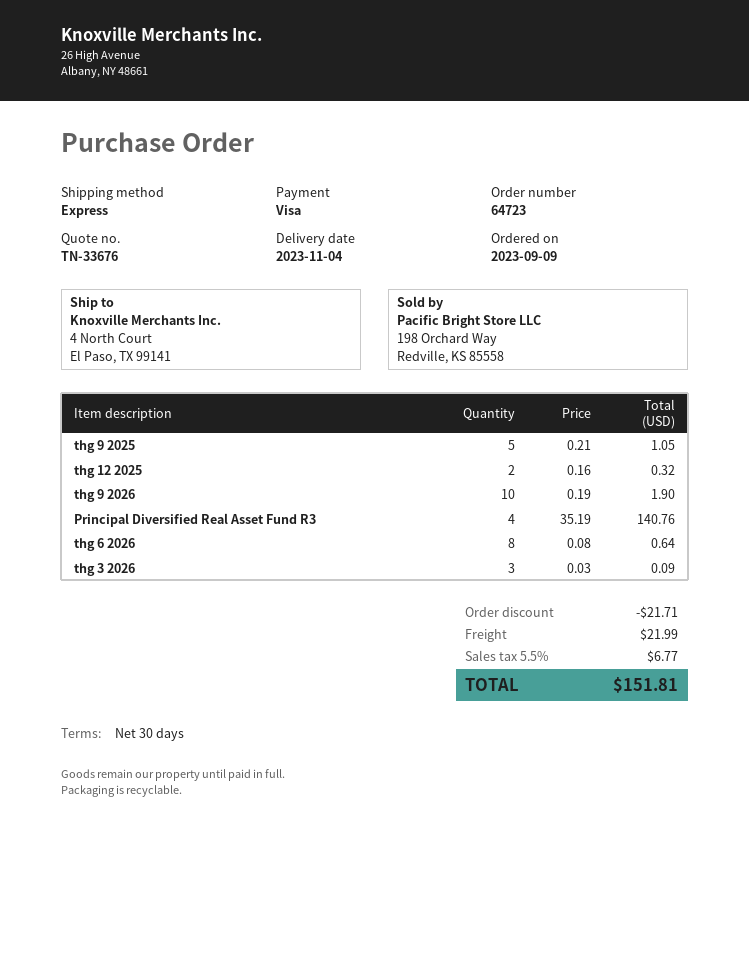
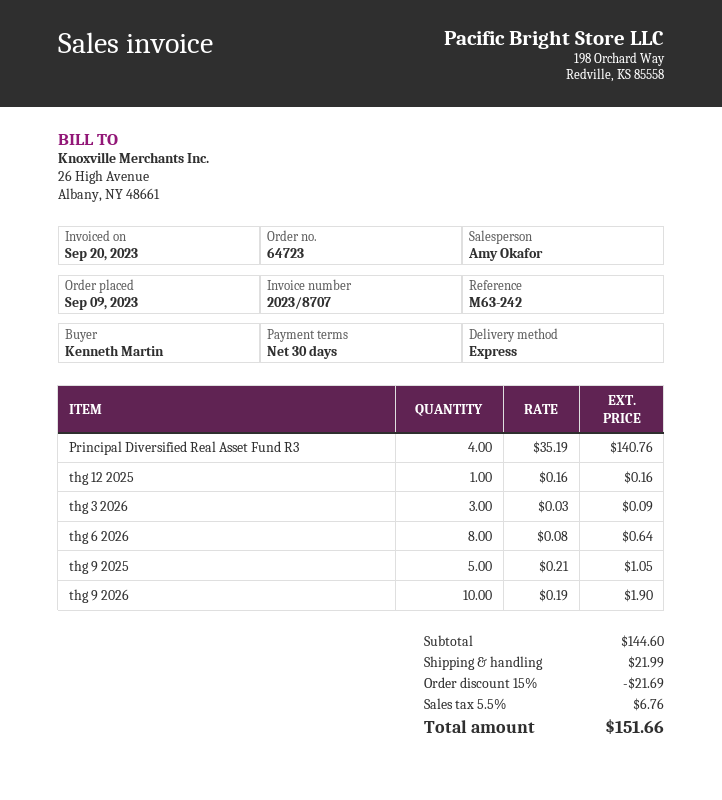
thg 12 2025: 2 x 0.16 = 0.32 -> 1 x 0.16 = 0.16
discount: 21.71 -> 21.69
tax: 5.5% = 6.77 -> 5.5% = 6.76
total: 151.81 -> 151.66

